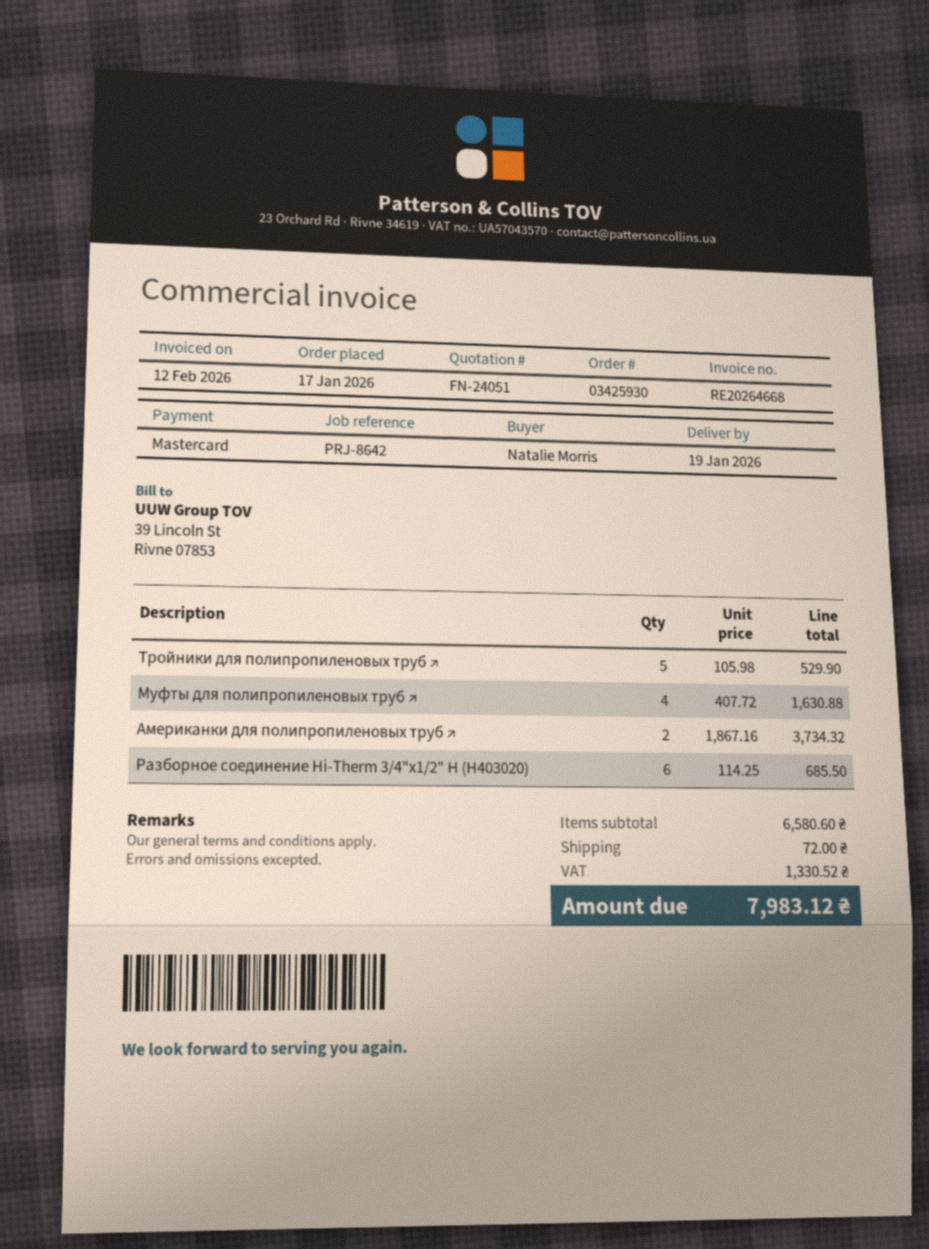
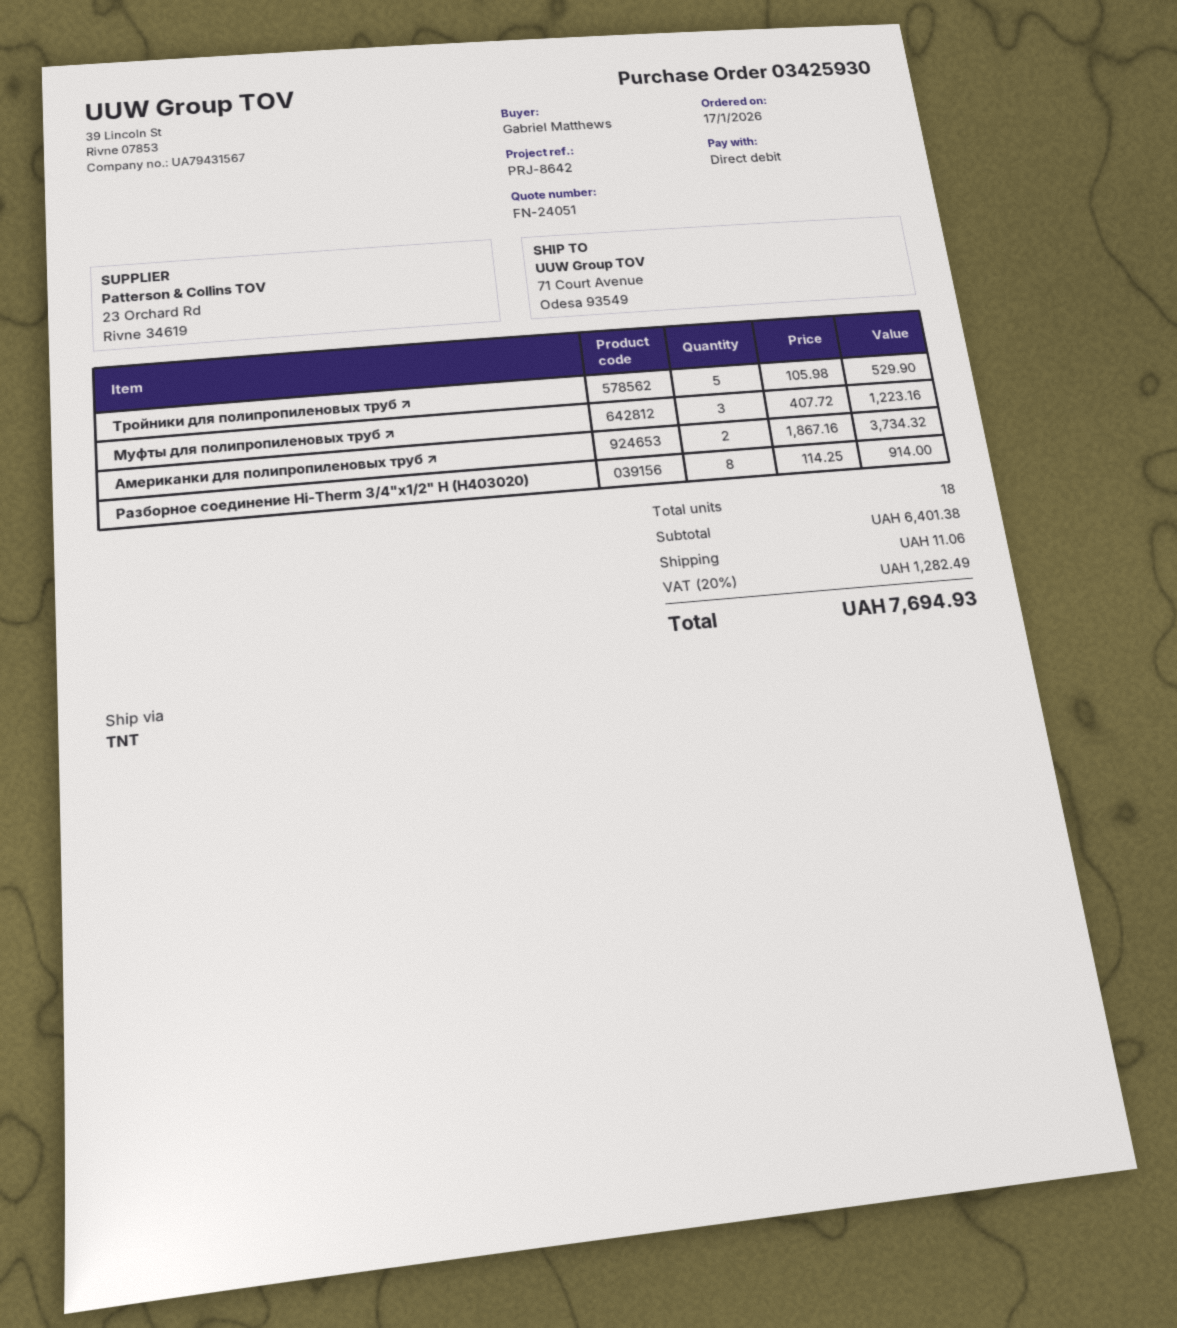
ordered by: Natalie Morris -> Gabriel Matthews
payment method: Mastercard -> direct debit
Муфты для полипропиленовых труб ↗: 4 x 407.72 = 1630.88 -> 3 x 407.72 = 1223.16
Разборное соединение Hi-Therm 3/4"x1/2" Н (H403020): 6 x 114.25 = 685.50 -> 8 x 114.25 = 914.00
subtotal: 6580.60 -> 6401.38
shipping: 72.00 -> 11.06
tax: 1330.52 -> 1282.49
total: 7983.12 -> 7694.93

